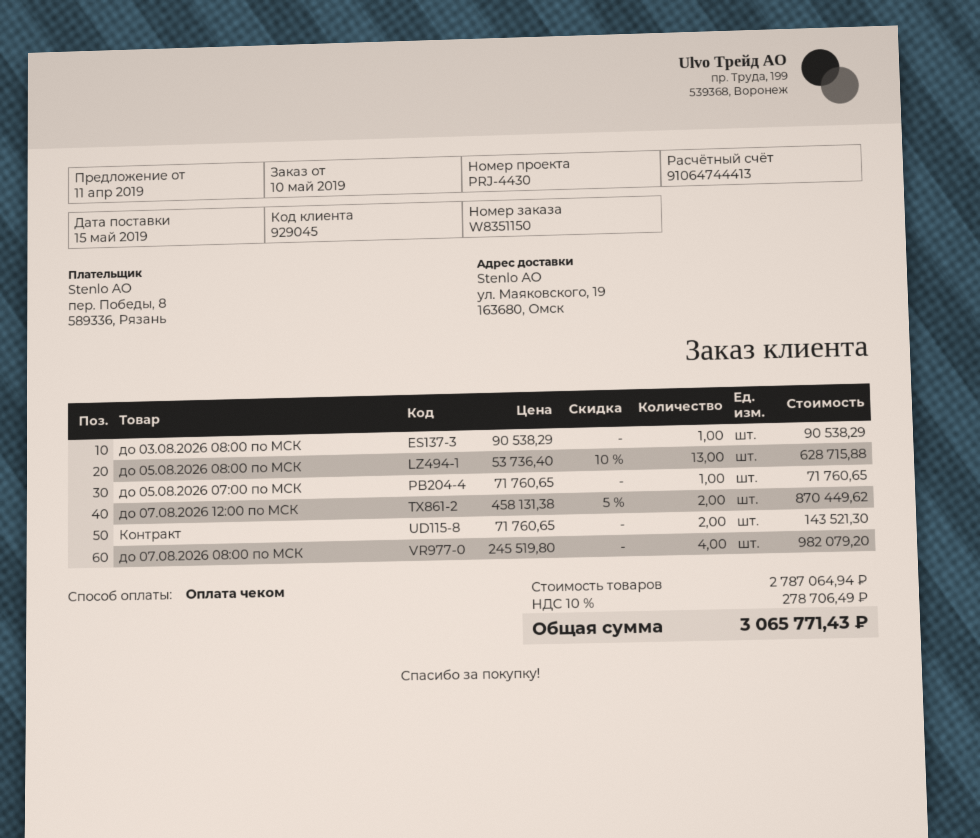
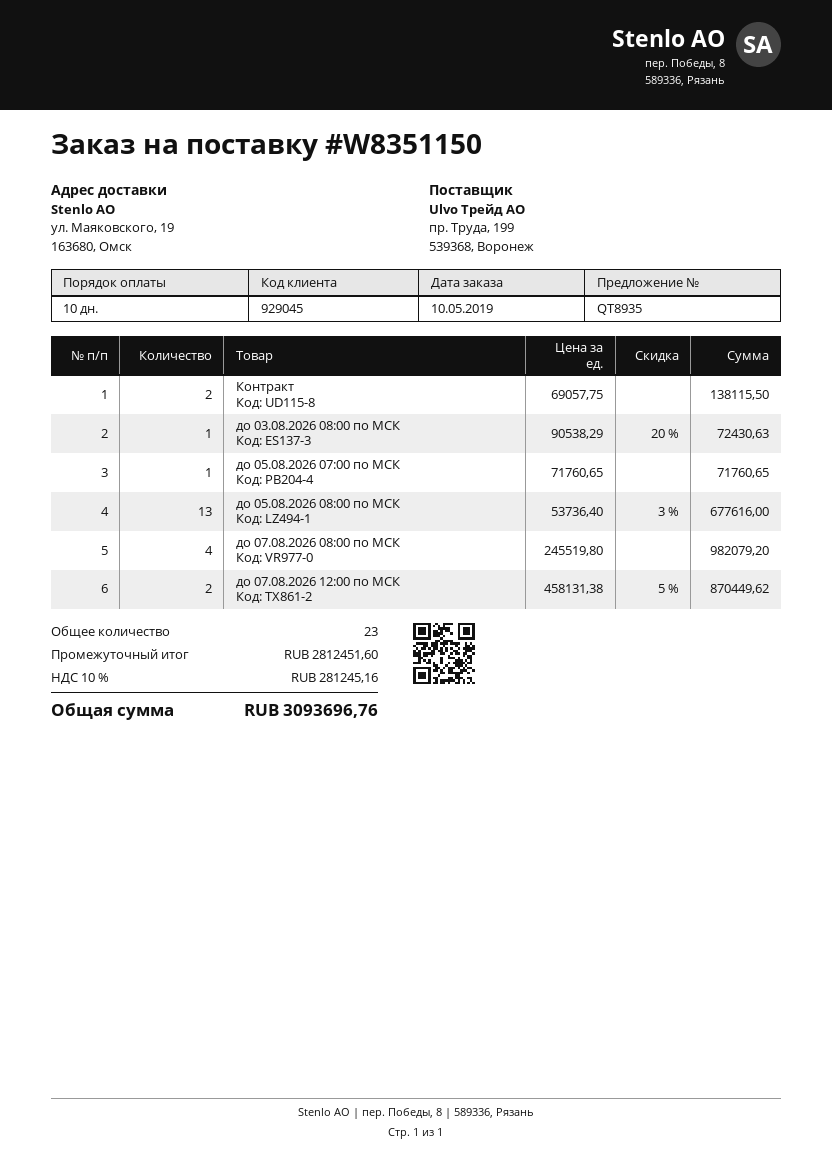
до 03.08.2026 08:00 по МСК: 1 x 90538.29 = 90538.29 -> 1 x 90538.29 - 20% = 72430.63
до 05.08.2026 08:00 по МСК: 13 x 53736.40 - 10% = 628715.88 -> 13 x 53736.40 - 3% = 677616.00
Контракт: 2 x 71760.65 = 143521.30 -> 2 x 69057.75 = 138115.50
subtotal: 2787064.94 -> 2812451.60
tax: 10% = 278706.49 -> 10% = 281245.16
total: 3065771.43 -> 3093696.76

